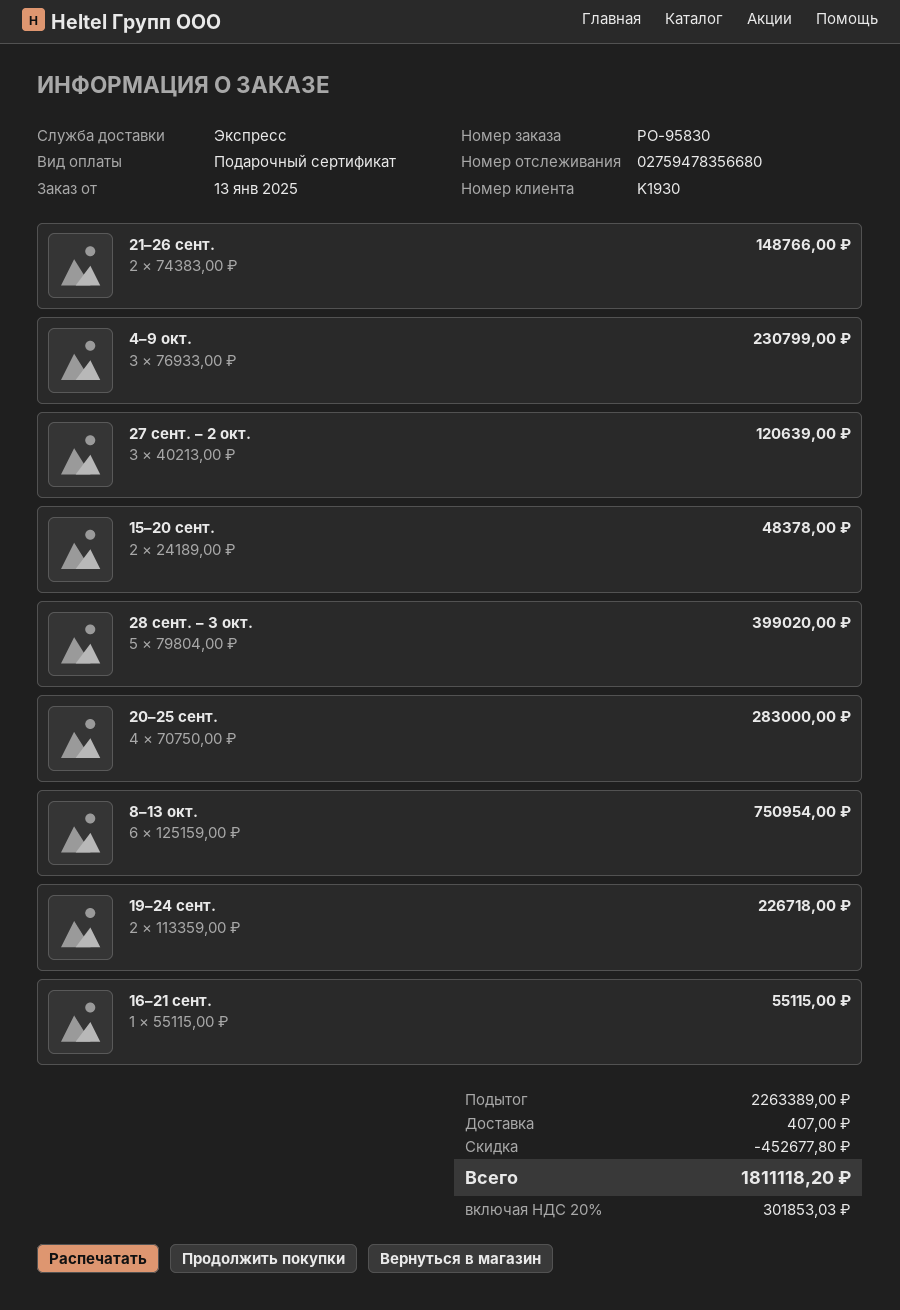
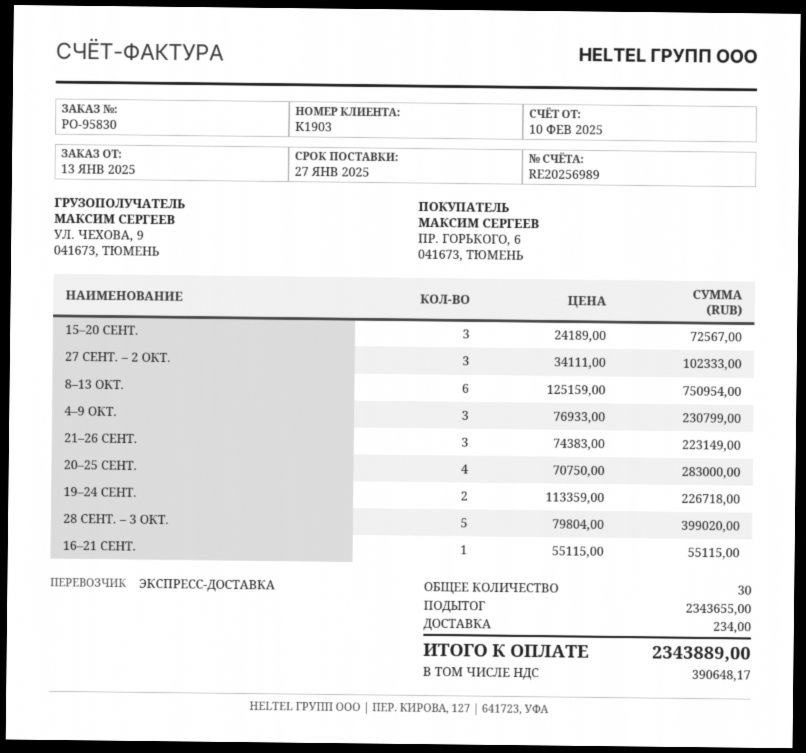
customer number: K1930 -> K1903
21–26 сент.: 2 x 74383.00 = 148766.00 -> 3 x 74383.00 = 223149.00
27 сент. – 2 окт.: 3 x 40213.00 = 120639.00 -> 3 x 34111.00 = 102333.00
15–20 сент.: 2 x 24189.00 = 48378.00 -> 3 x 24189.00 = 72567.00
subtotal: 2263389.00 -> 2343655.00
discount: 452677.80 -> none
shipping: 407.00 -> 234.00
tax: 301853.03 -> 390648.17
total: 1811118.20 -> 2343889.00

